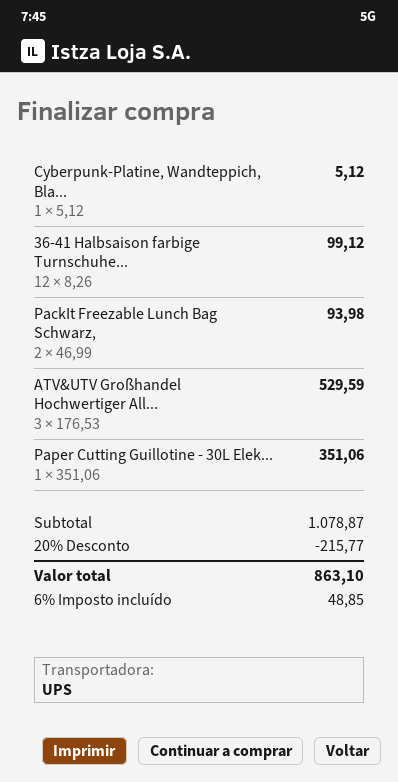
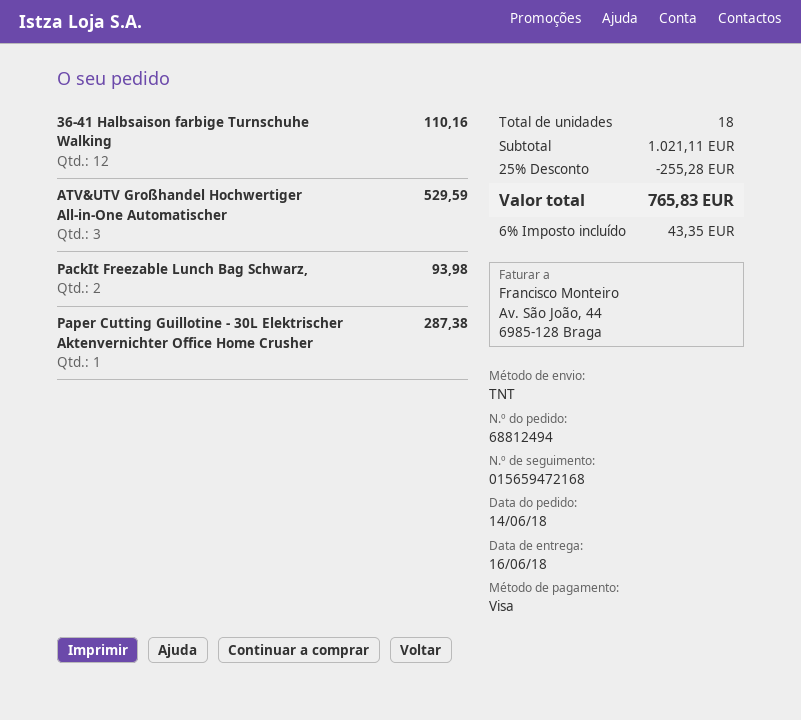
shipping method: UPS -> TNT
Cyberpunk-Platine, Wandteppich, Bla...: 1 for 5.12 -> none
36-41 Halbsaison farbige Turnschuhe...: 12 for 99.12 -> 12 for 110.16
Paper Cutting Guillotine - 30L Elek...: 1 for 351.06 -> 1 for 287.38
subtotal: 1078.87 -> 1021.11
discount: 20% = 215.77 -> 25% = 255.28
tax: 6% = 48.85 -> 6% = 43.35
total: 863.10 -> 765.83

